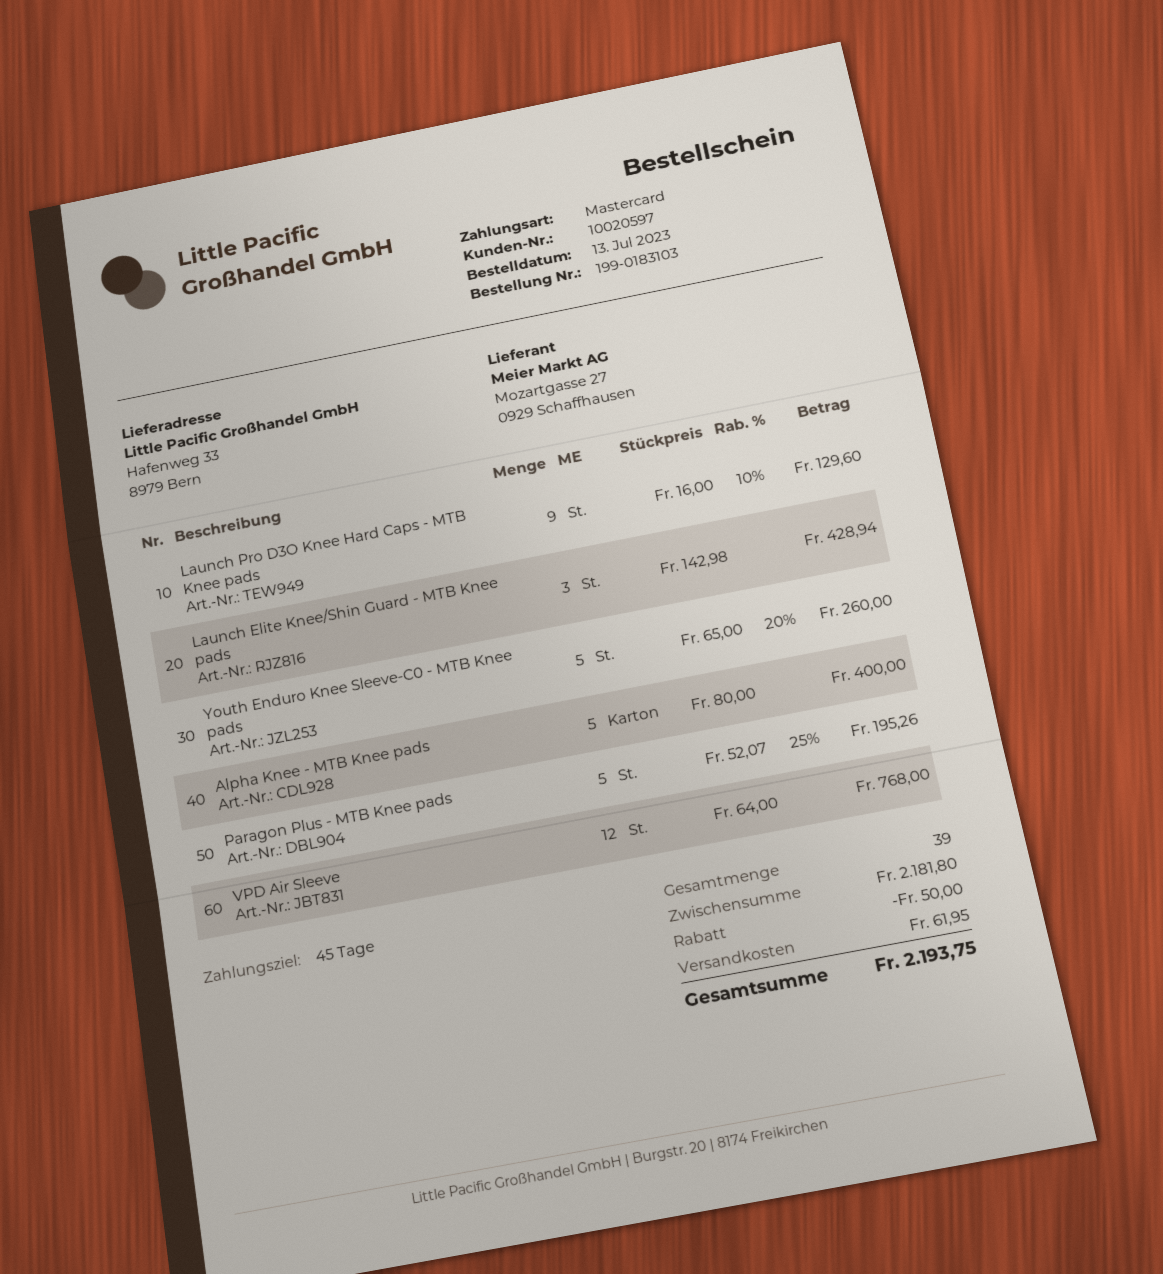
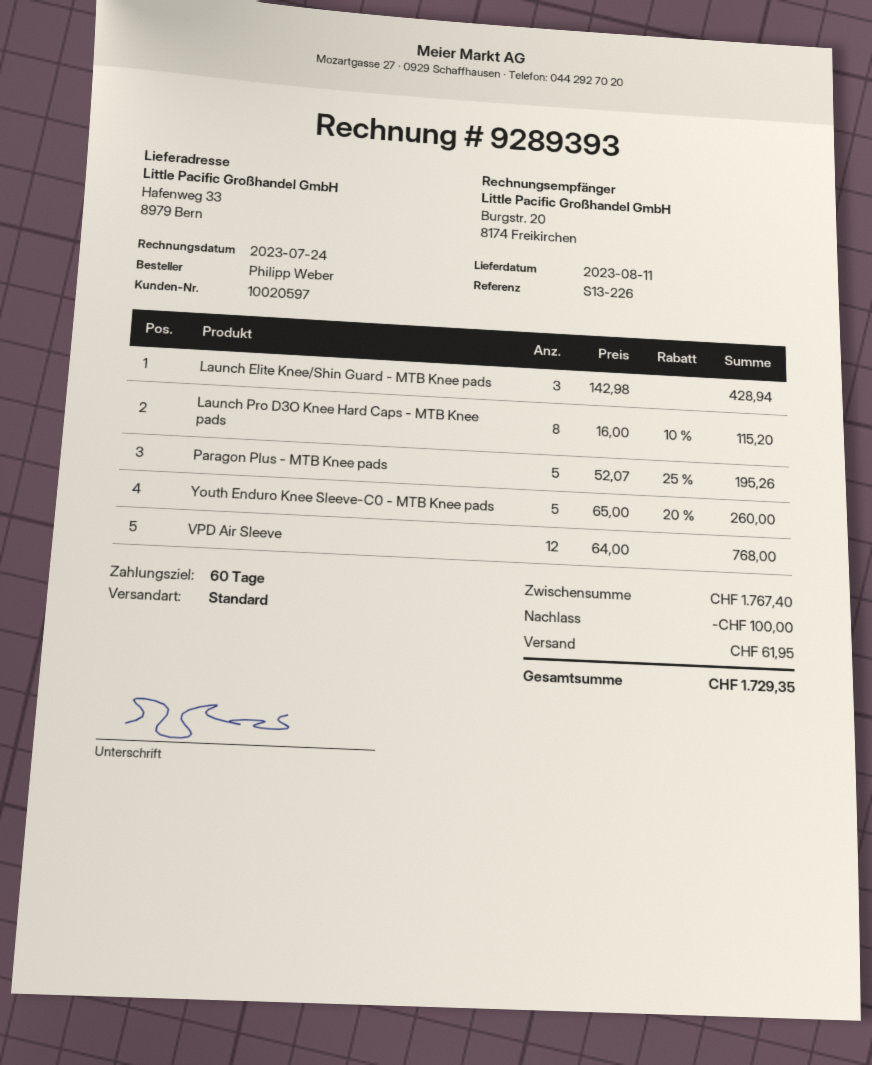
payment terms: 45 days -> 60 days
Launch Pro D3O Knee Hard Caps - MTB Knee pads: 9 x 16.00 - 10% = 129.60 -> 8 x 16.00 - 10% = 115.20
Alpha Knee - MTB Knee pads: 5 x 80.00 = 400.00 -> none
subtotal: 2181.80 -> 1767.40
discount: 50.00 -> 100.00
total: 2193.75 -> 1729.35

